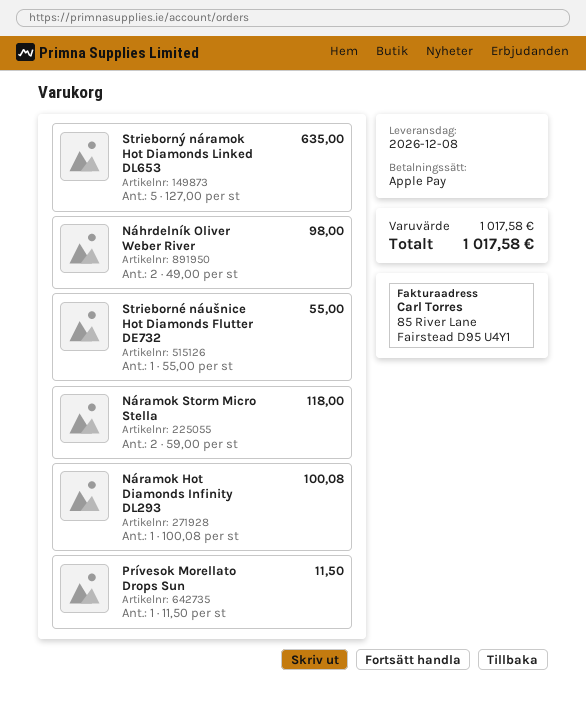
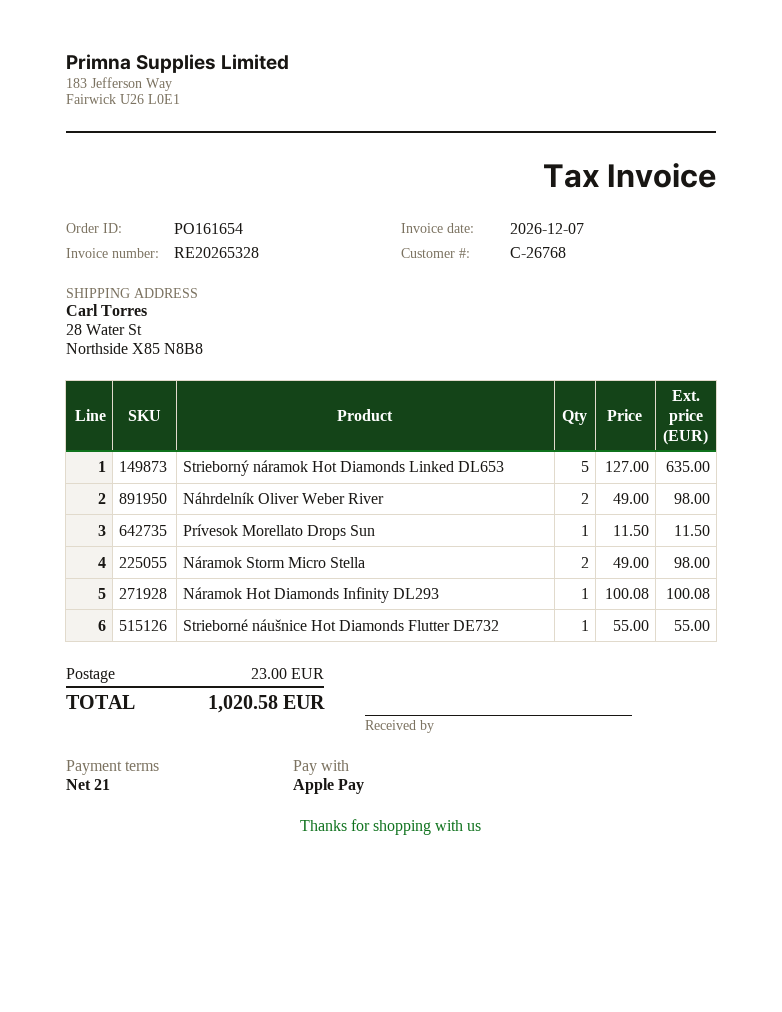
Náramok Storm Micro Stella: 2 x 59.00 = 118.00 -> 2 x 49.00 = 98.00
shipping: none -> 23.00
total: 1017.58 -> 1020.58

